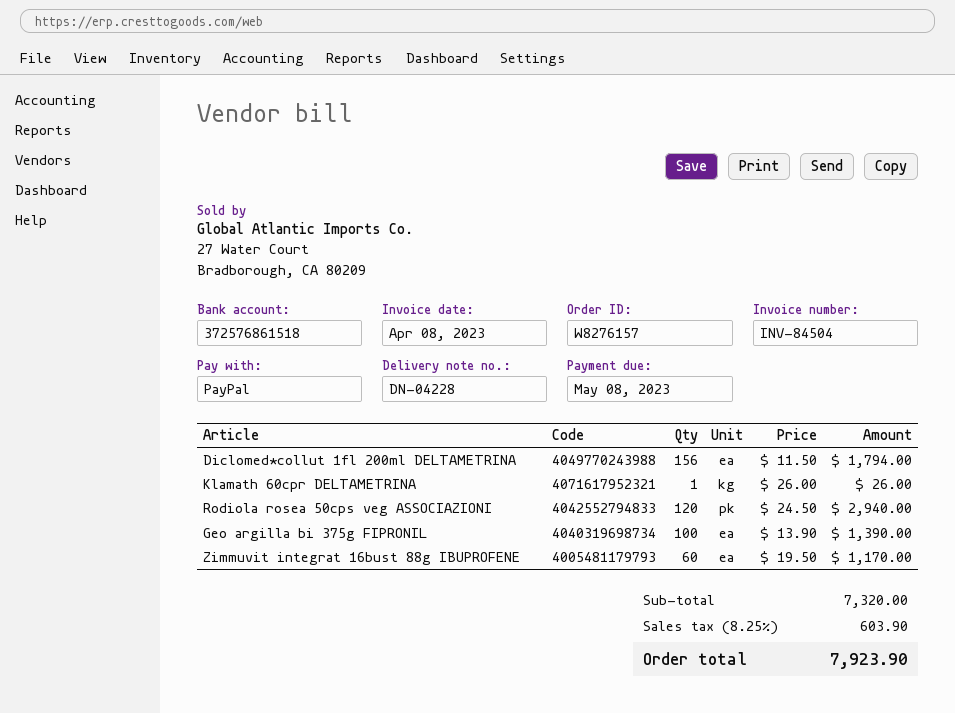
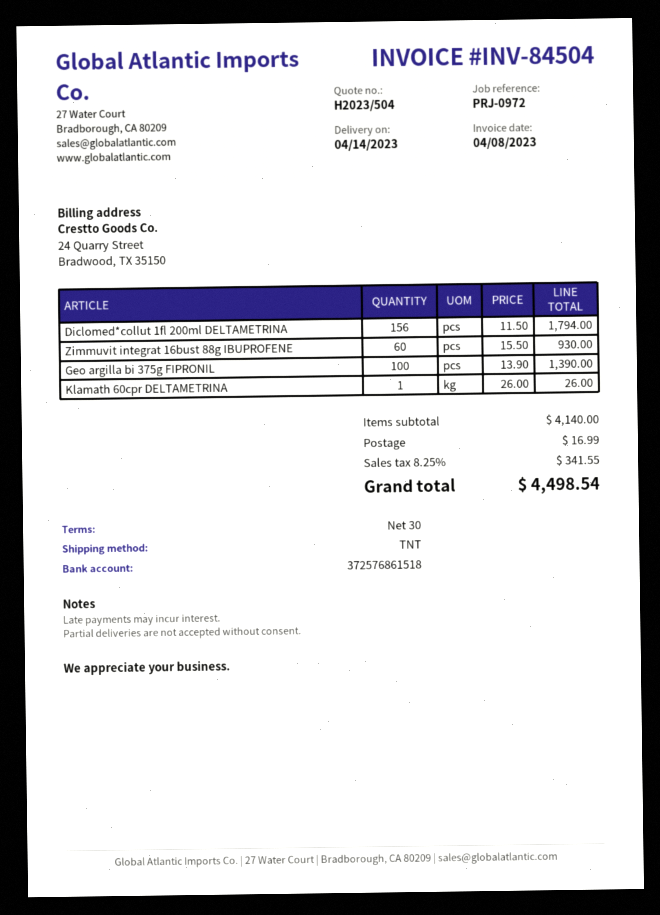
Rodiola rosea 50cps veg ASSOCIAZIONI: 120 x 24.50 = 2940.00 -> none
Zimmuvit integrat 16bust 88g IBUPROFENE: 60 x 19.50 = 1170.00 -> 60 x 15.50 = 930.00
subtotal: 7320.00 -> 4140.00
shipping: none -> 16.99
tax: 8.25% = 603.90 -> 8.25% = 341.55
total: 7923.90 -> 4498.54

